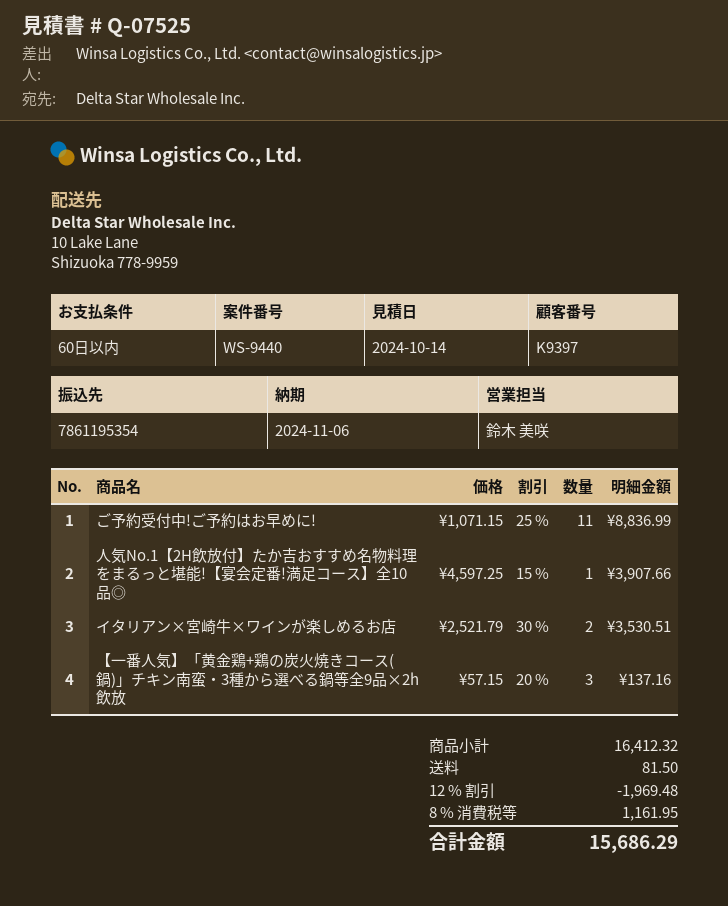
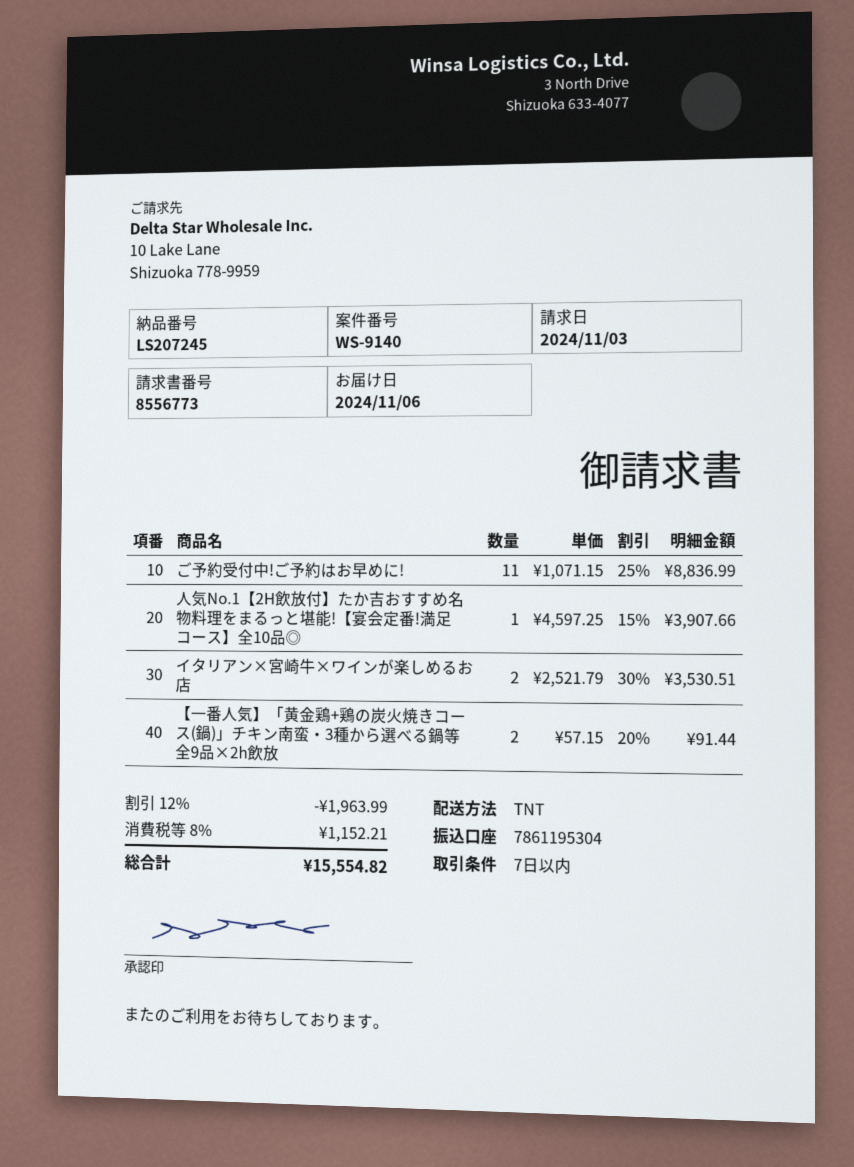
payment terms: 60 days -> 7 days
reference: WS-9440 -> WS-9140
bank account: 7861195354 -> 7861195304
【一番人気】「黄金鶏+鶏の炭火焼きコース(鍋)」チキン南蛮・3種から選べる鍋等全9品×2h飲放: 3 x 57.15 - 20% = 137.16 -> 2 x 57.15 - 20% = 91.44
discount: 12% = 1969.48 -> 12% = 1963.99
shipping: 81.50 -> none
tax: 8% = 1161.95 -> 8% = 1152.21
total: 15686.29 -> 15554.82

